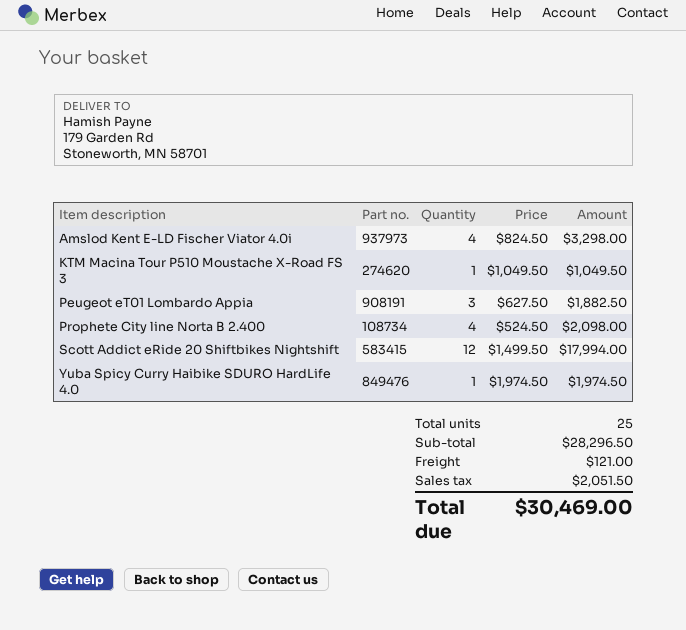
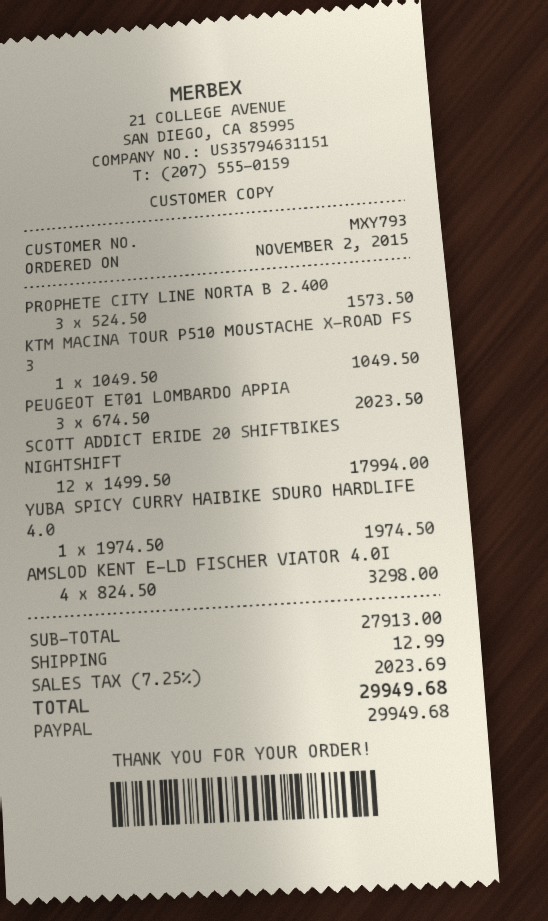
Peugeot eT01 Lombardo Appia: 3 x 627.50 = 1882.50 -> 3 x 674.50 = 2023.50
Prophete City line Norta B 2.400: 4 x 524.50 = 2098.00 -> 3 x 524.50 = 1573.50
subtotal: 28296.50 -> 27913.00
shipping: 121.00 -> 12.99
tax: 2051.50 -> 2023.69
total: 30469.00 -> 29949.68

